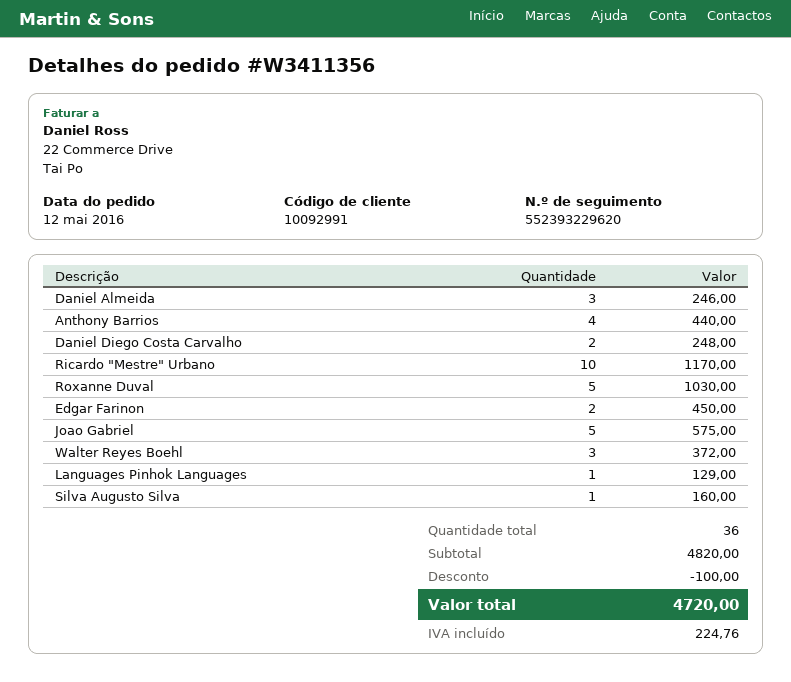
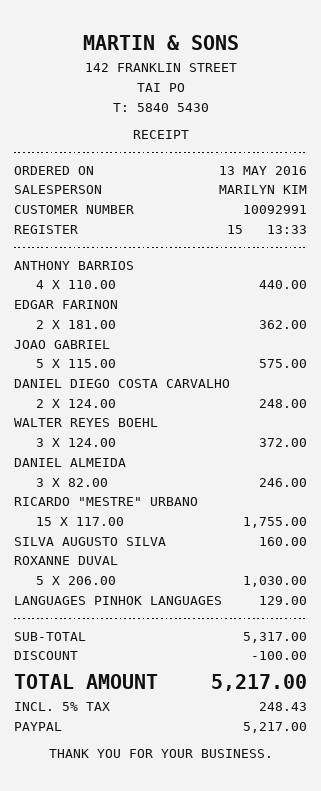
order date: 2016-05-12 -> 2016-05-13
Ricardo "Mestre" Urbano: 10 for 1170.00 -> 15 for 1755.00
Edgar Farinon: 2 for 450.00 -> 2 for 362.00
subtotal: 4820.00 -> 5317.00
tax: 224.76 -> 248.43
total: 4720.00 -> 5217.00

